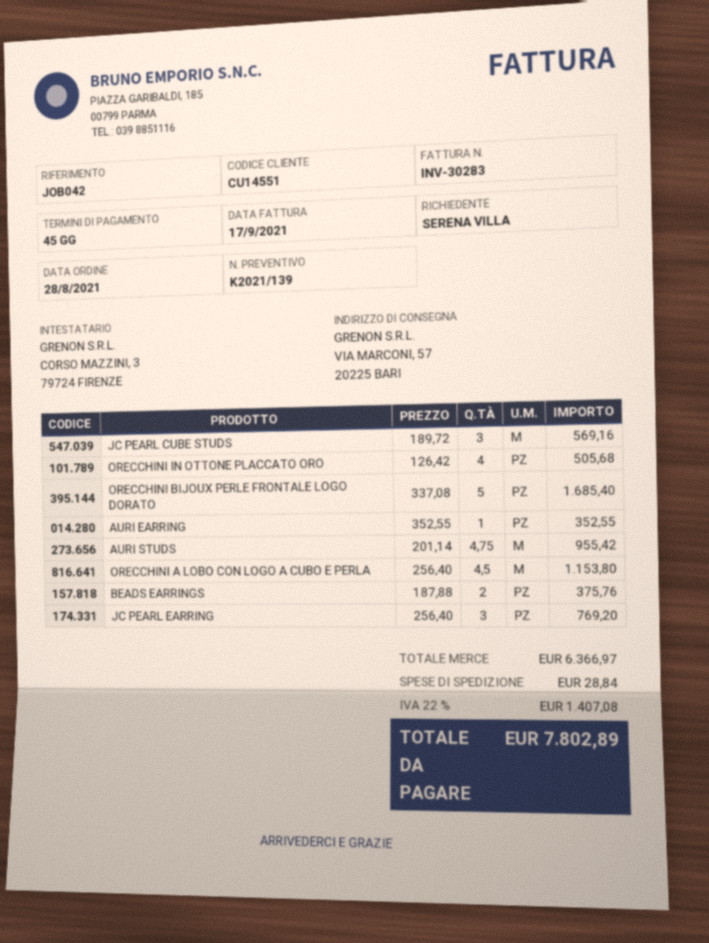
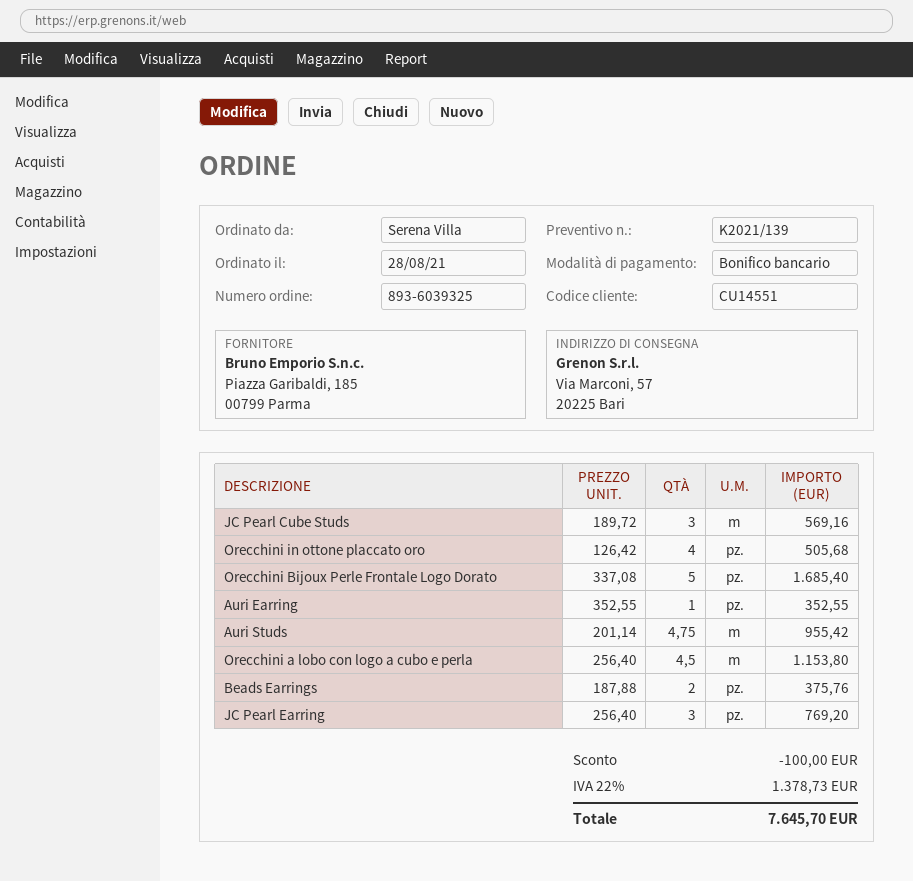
discount: none -> 100.00
shipping: 28.84 -> none
tax: 22% = 1407.08 -> 22% = 1378.73
total: 7802.89 -> 7645.70

